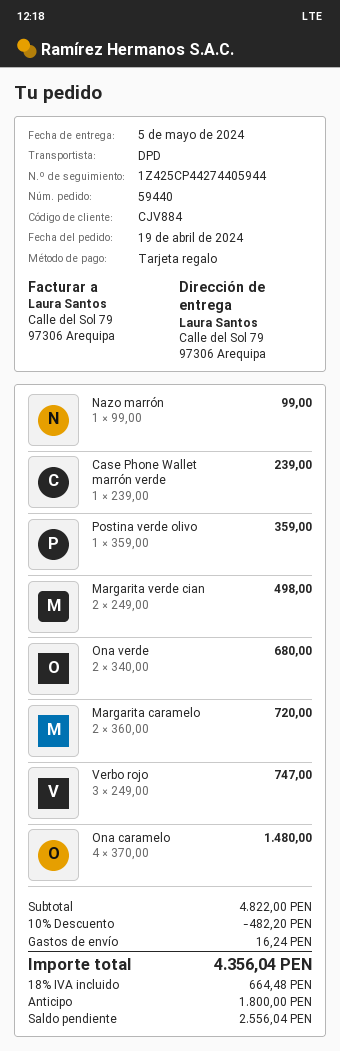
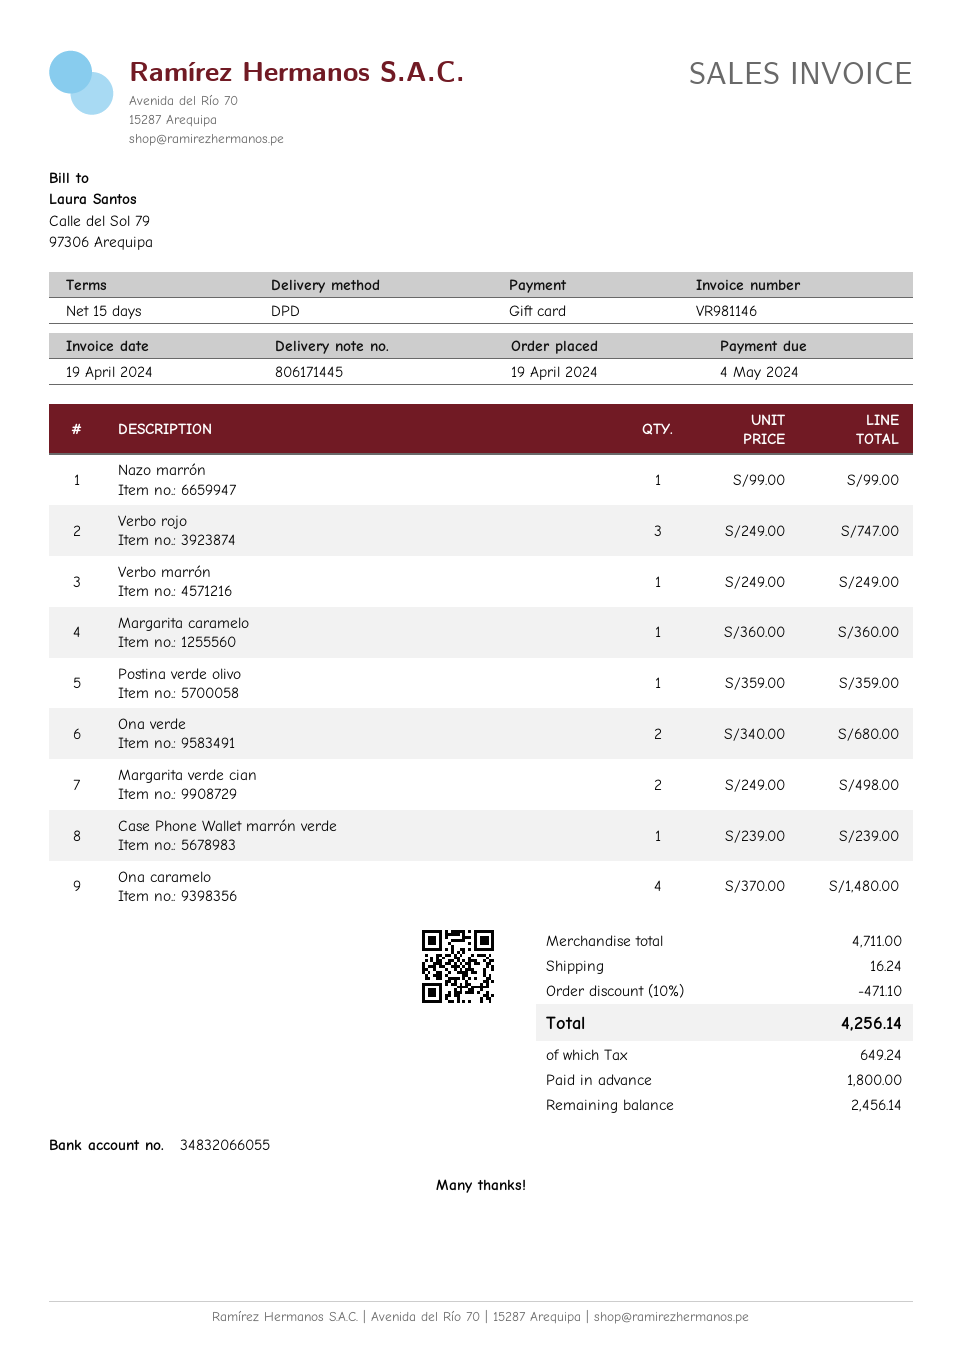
Margarita caramelo: 2 x 360.00 = 720.00 -> 1 x 360.00 = 360.00
Verbo marrón: none -> 1 x 249.00 = 249.00
subtotal: 4822.00 -> 4711.00
discount: 10% = 482.20 -> 10% = 471.10
tax: 664.48 -> 649.24
total: 4356.04 -> 4256.14
balance: 2556.04 -> 2456.14

